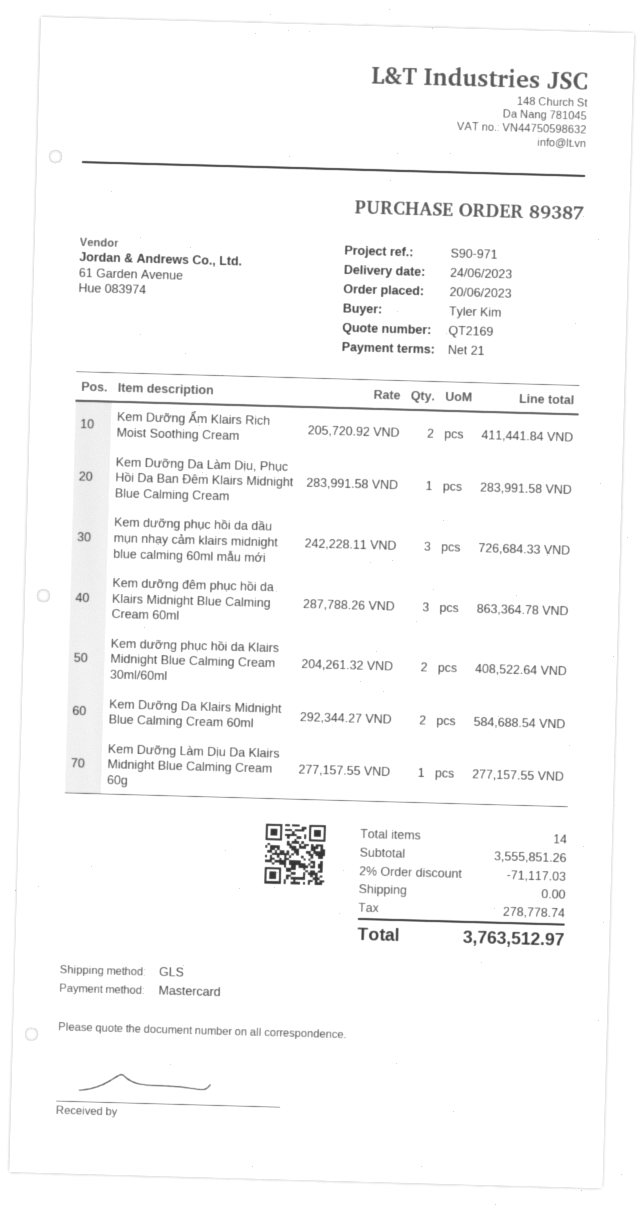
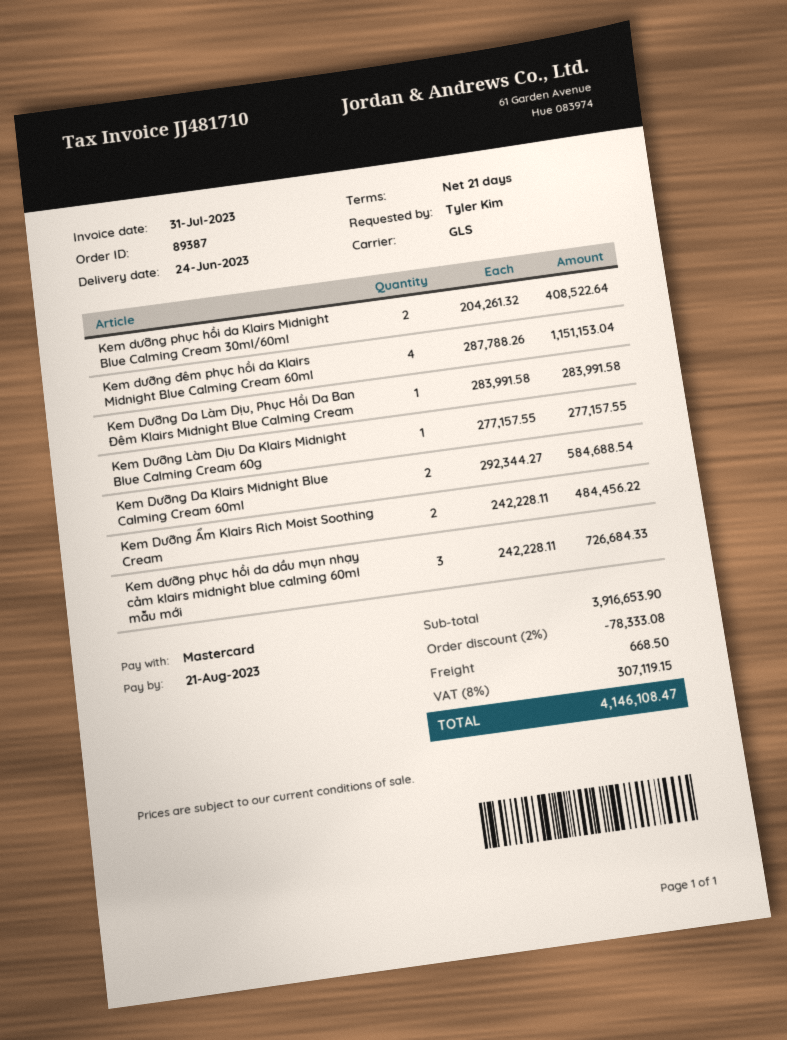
Kem Dưỡng Ẩm Klairs Rich Moist Soothing Cream: 2 x 205720.92 = 411441.84 -> 2 x 242228.11 = 484456.22
Kem dưỡng đêm phục hồi da Klairs Midnight Blue Calming Cream 60ml: 3 x 287788.26 = 863364.78 -> 4 x 287788.26 = 1151153.04
subtotal: 3555851.26 -> 3916653.90
discount: 2% = 71117.03 -> 2% = 78333.08
shipping: 0.00 -> 668.50
tax: 278778.74 -> 307119.15
total: 3763512.97 -> 4146108.47

